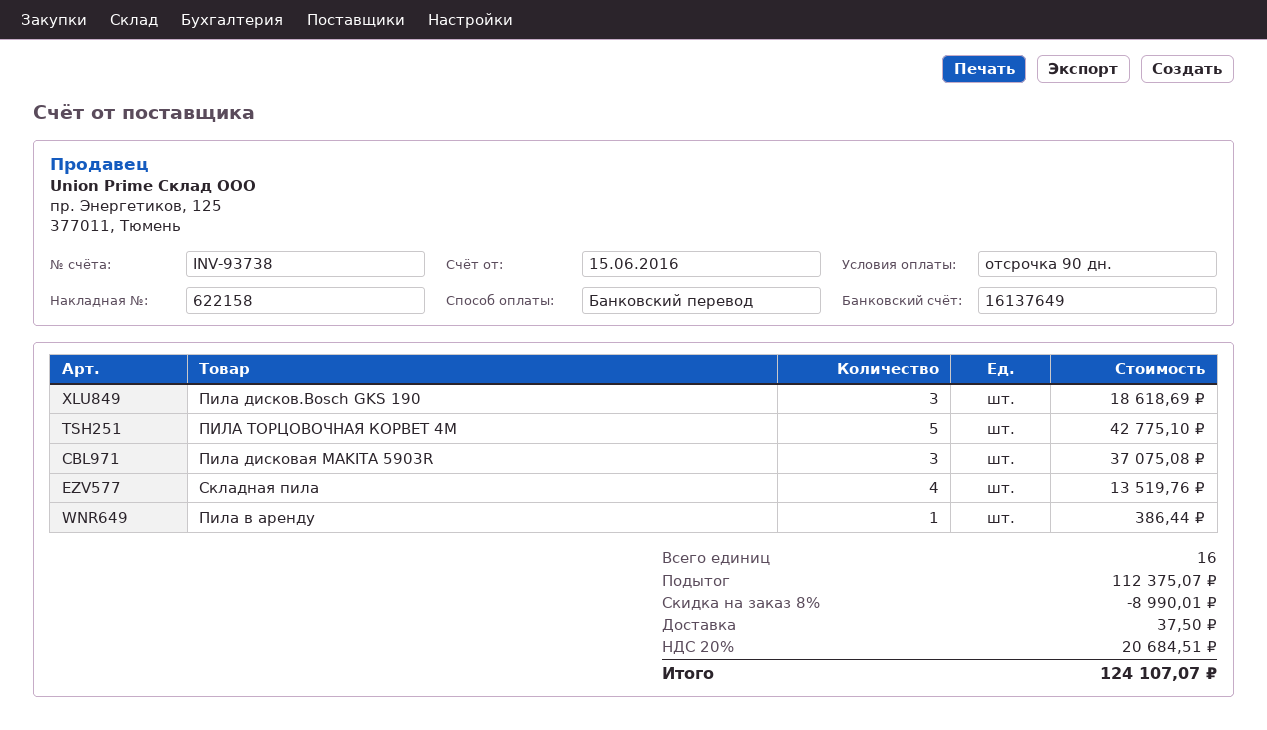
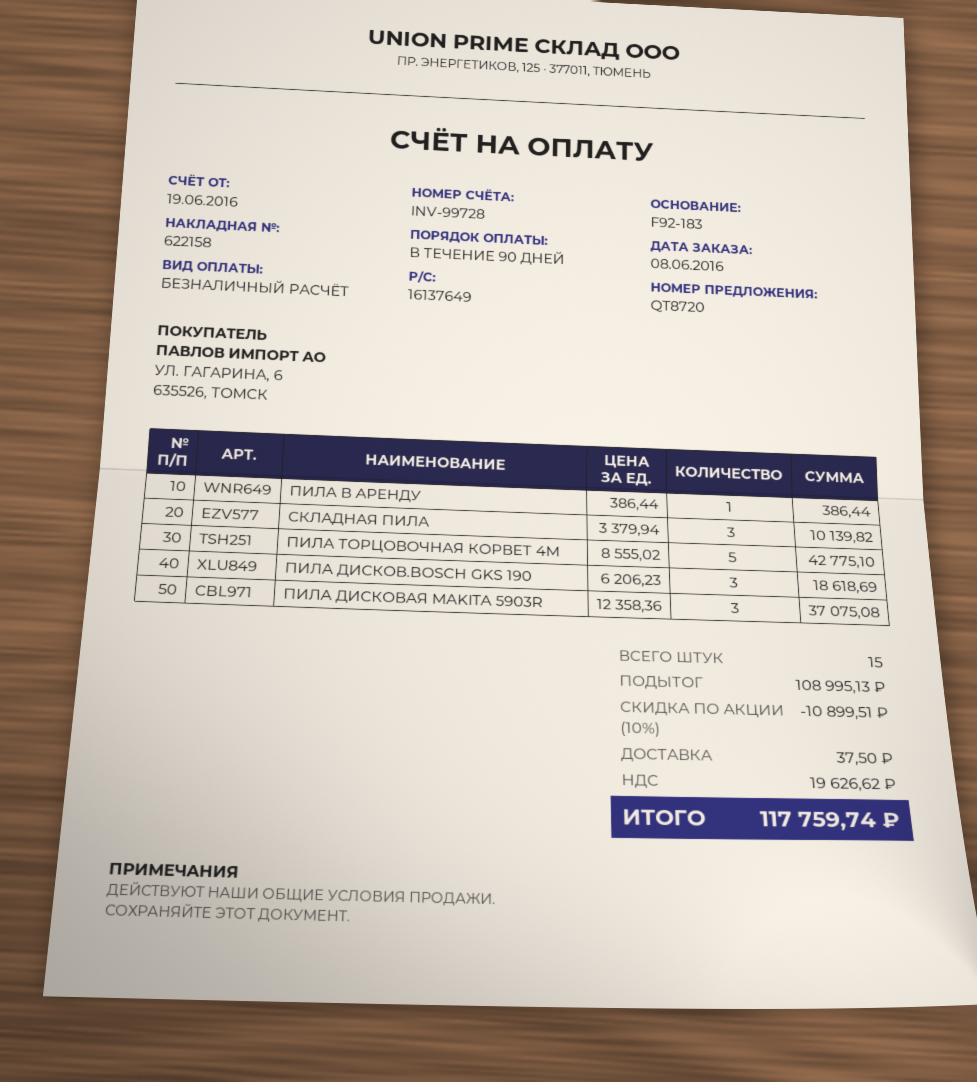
invoice number: INV-93738 -> INV-99728
invoice date: 2016-06-15 -> 2016-06-19
Складная пила: 4 for 13519.76 -> 3 for 10139.82
total quantity: 16 -> 15
subtotal: 112375.07 -> 108995.13
discount: 8% = 8990.01 -> 10% = 10899.51
tax: 20684.51 -> 19626.62
total: 124107.07 -> 117759.74

